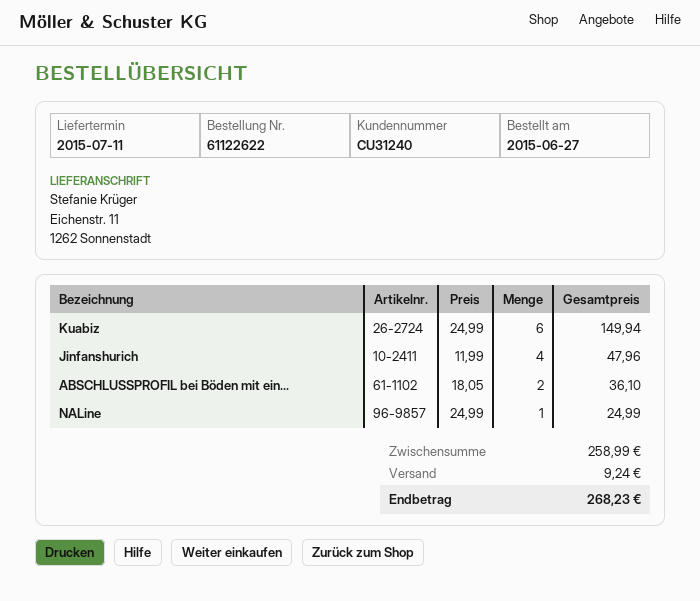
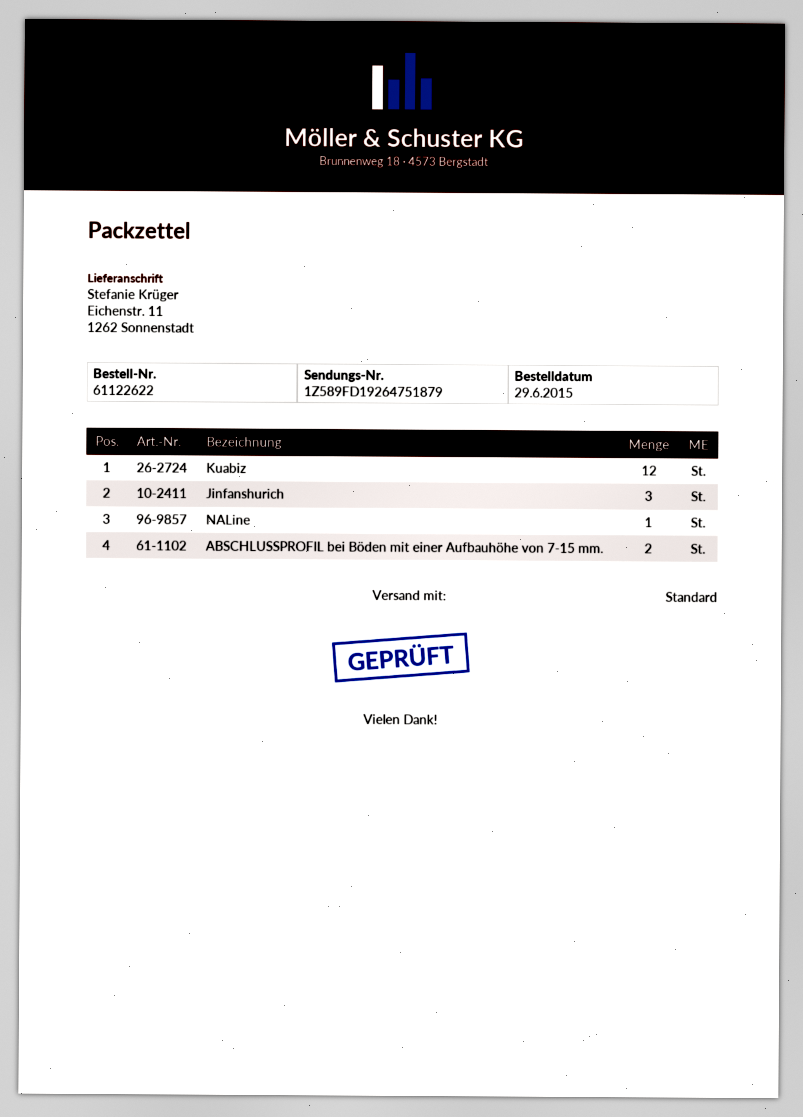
order date: 2015-06-27 -> 2015-06-29
Kuabiz: 6 -> 12
Jinfanshurich: 4 -> 3

